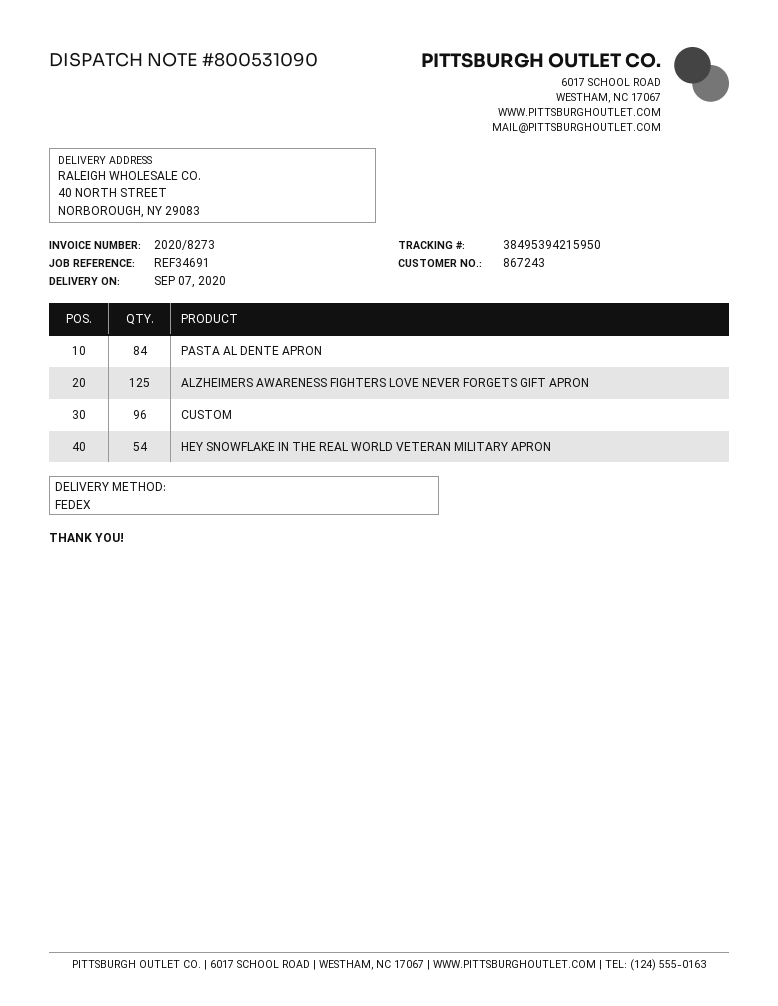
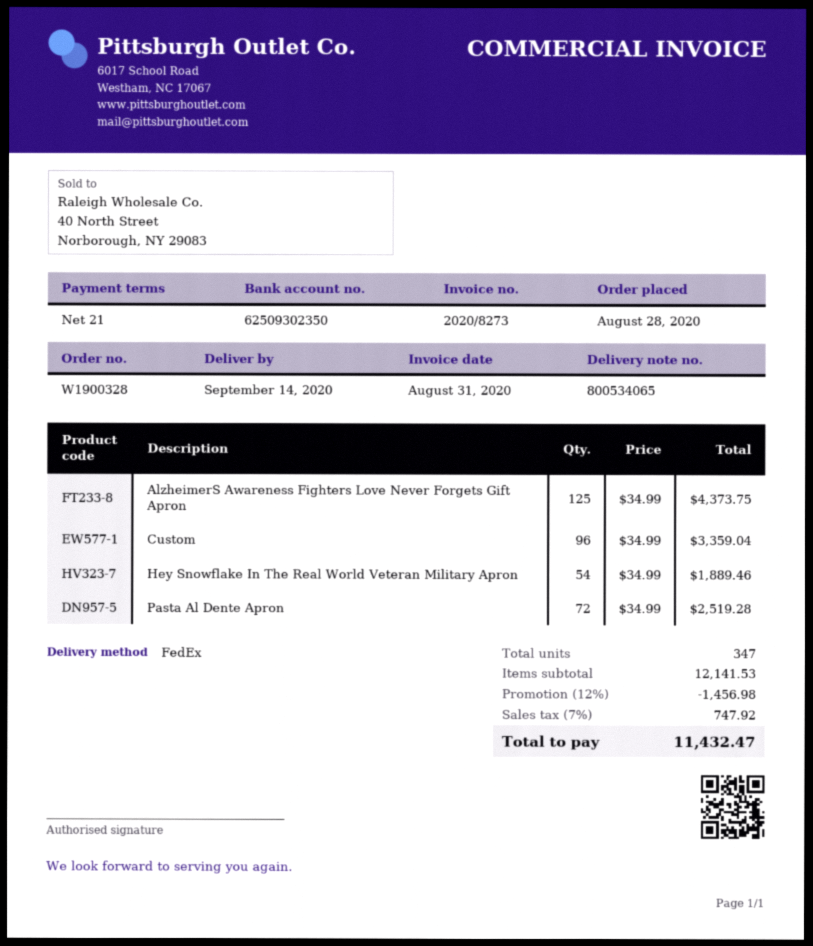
delivery note number: 800531090 -> 800534065
delivery date: 2020-09-07 -> 2020-09-14
PASTA AL DENTE APRON: 84 -> 72

